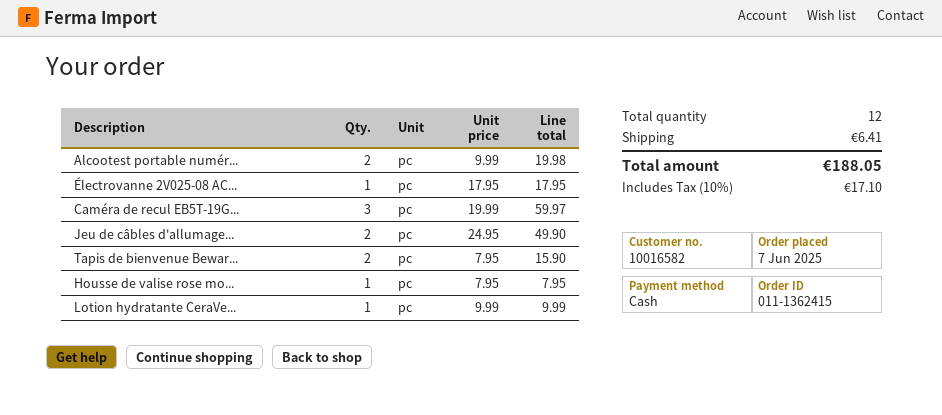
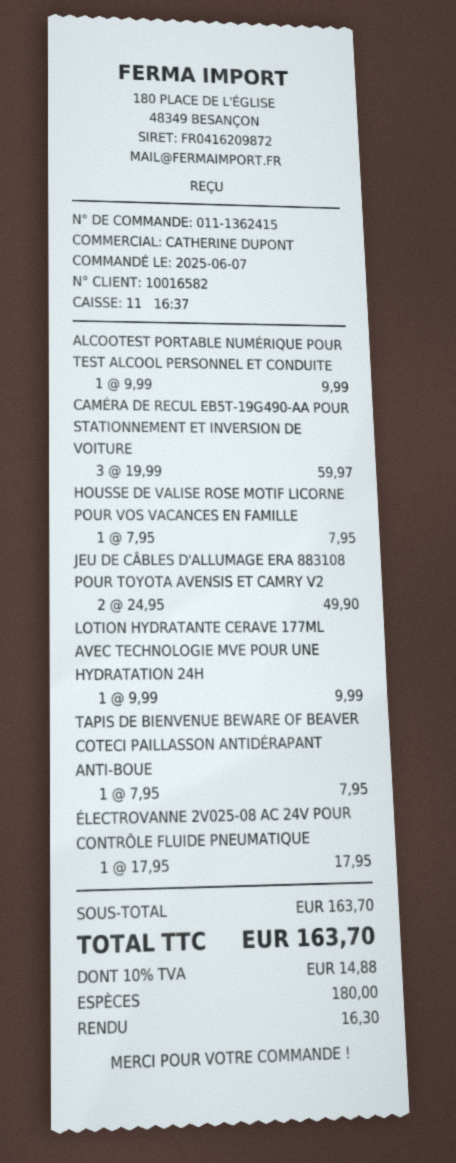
Alcootest portable numér...: 2 x 9.99 = 19.98 -> 1 x 9.99 = 9.99
Tapis de bienvenue Bewar...: 2 x 7.95 = 15.90 -> 1 x 7.95 = 7.95
shipping: 6.41 -> none
tax: 10% = 17.10 -> 10% = 14.88
total: 188.05 -> 163.70

